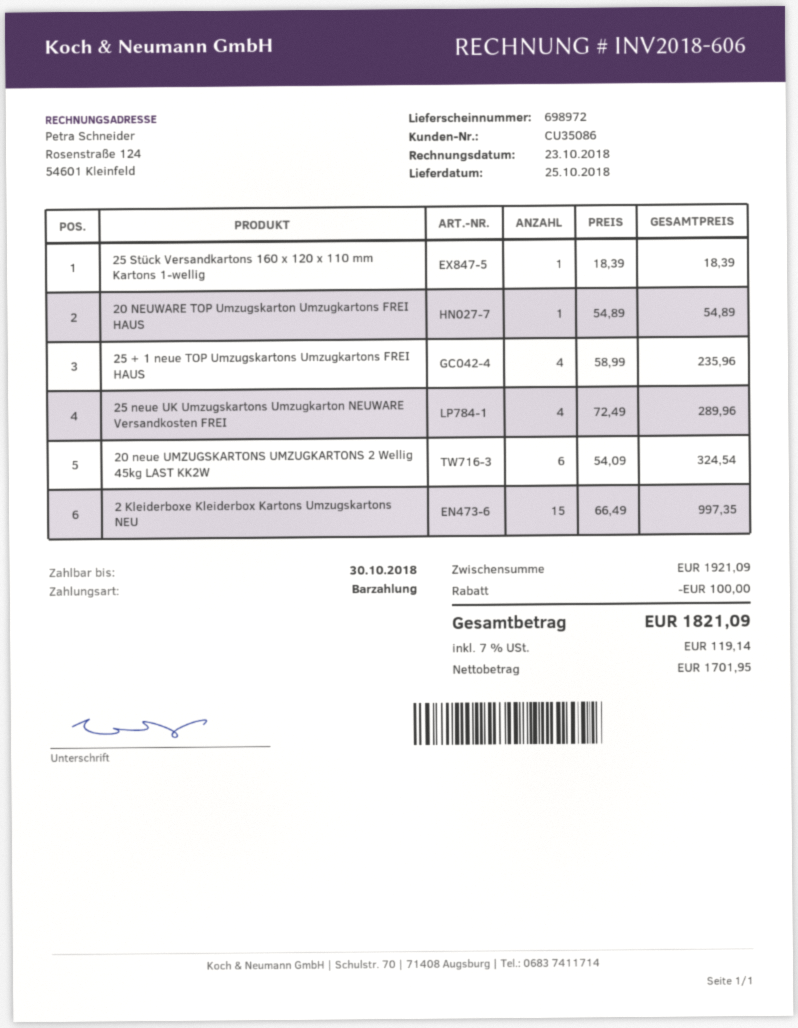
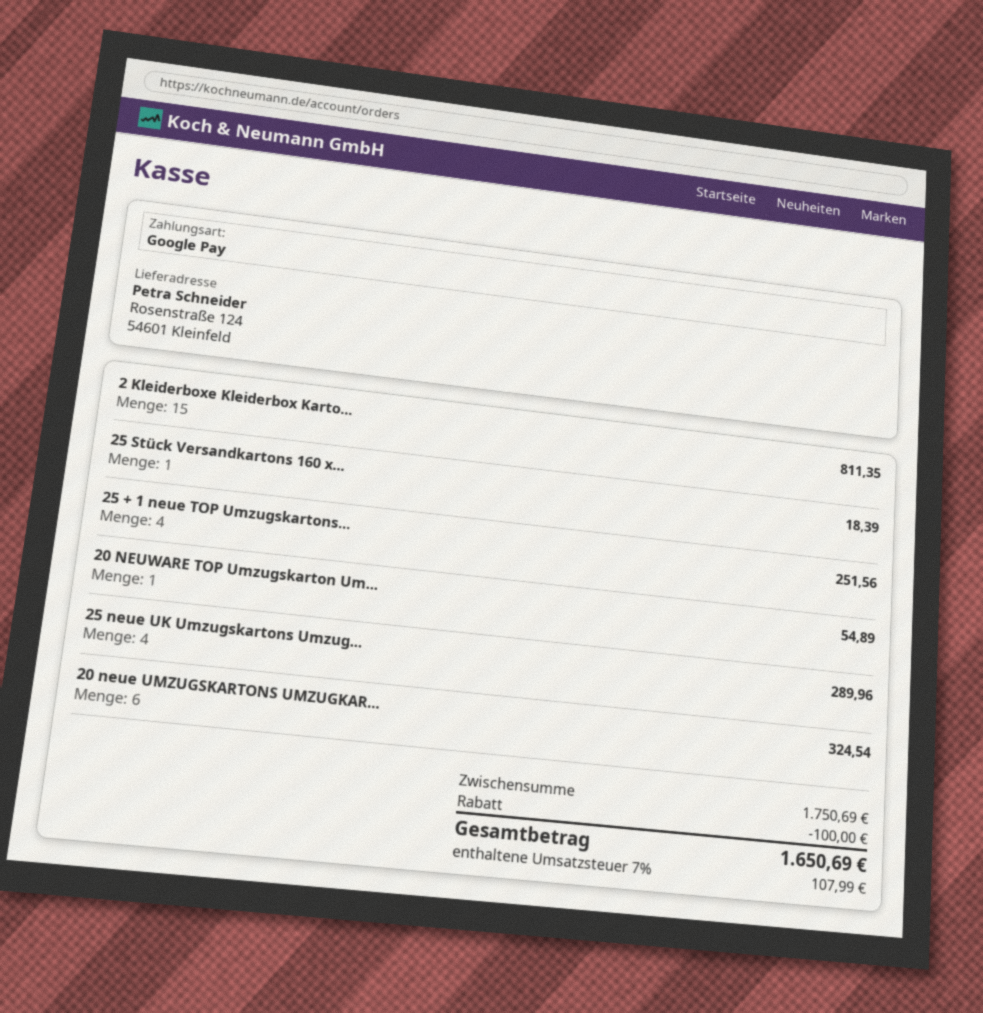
payment method: cash -> Google Pay
25 + 1 neue TOP Umzugskartons Umzugkartons FREI HAUS: 4 for 235.96 -> 4 for 251.56
2 Kleiderboxe Kleiderbox Kartons Umzugskartons NEU: 15 for 997.35 -> 15 for 811.35
subtotal: 1921.09 -> 1750.69
tax: 7% = 119.14 -> 7% = 107.99
total: 1821.09 -> 1650.69

